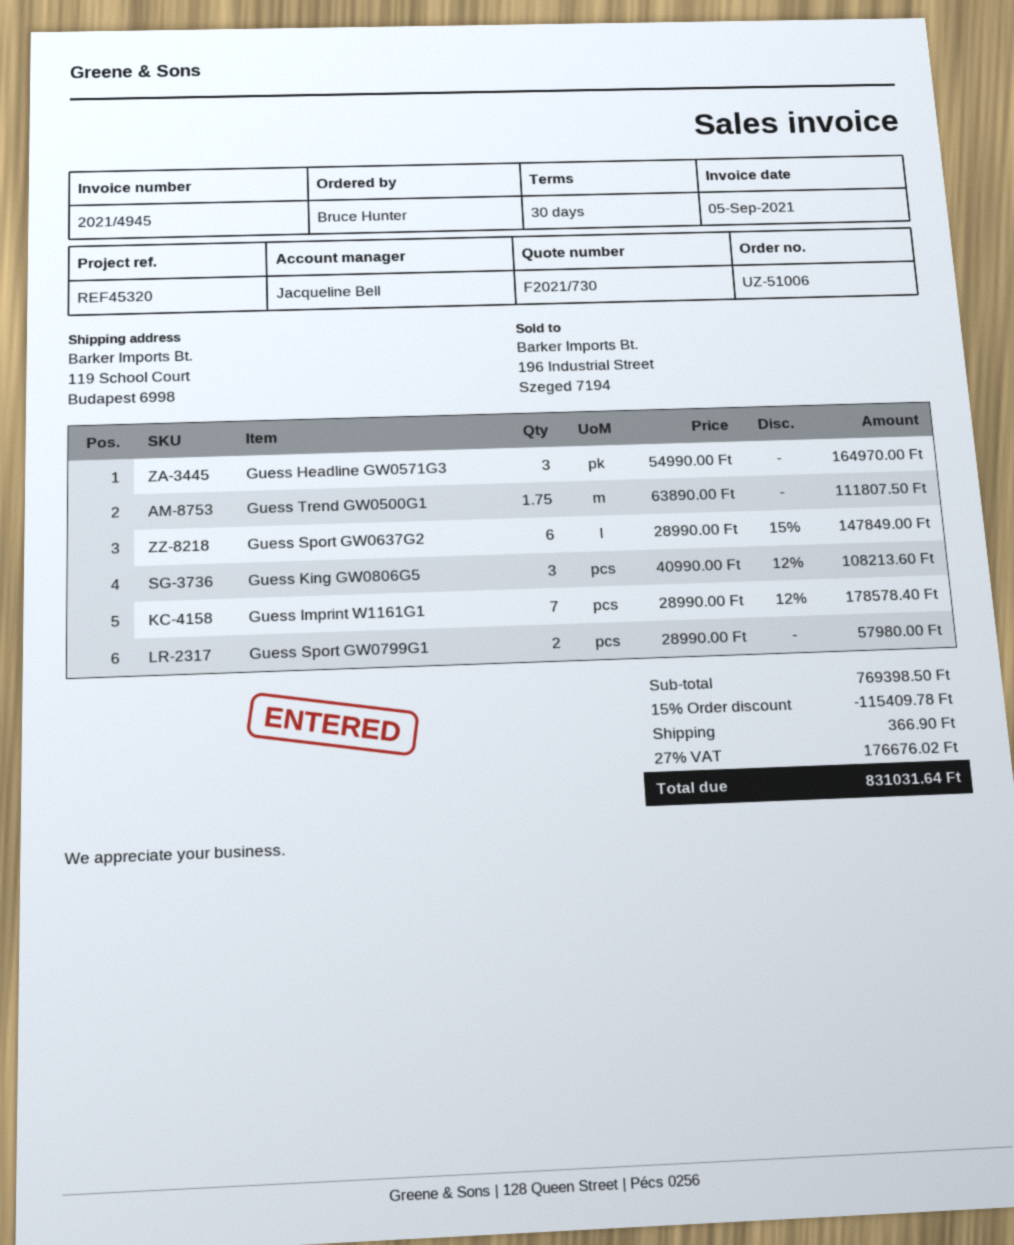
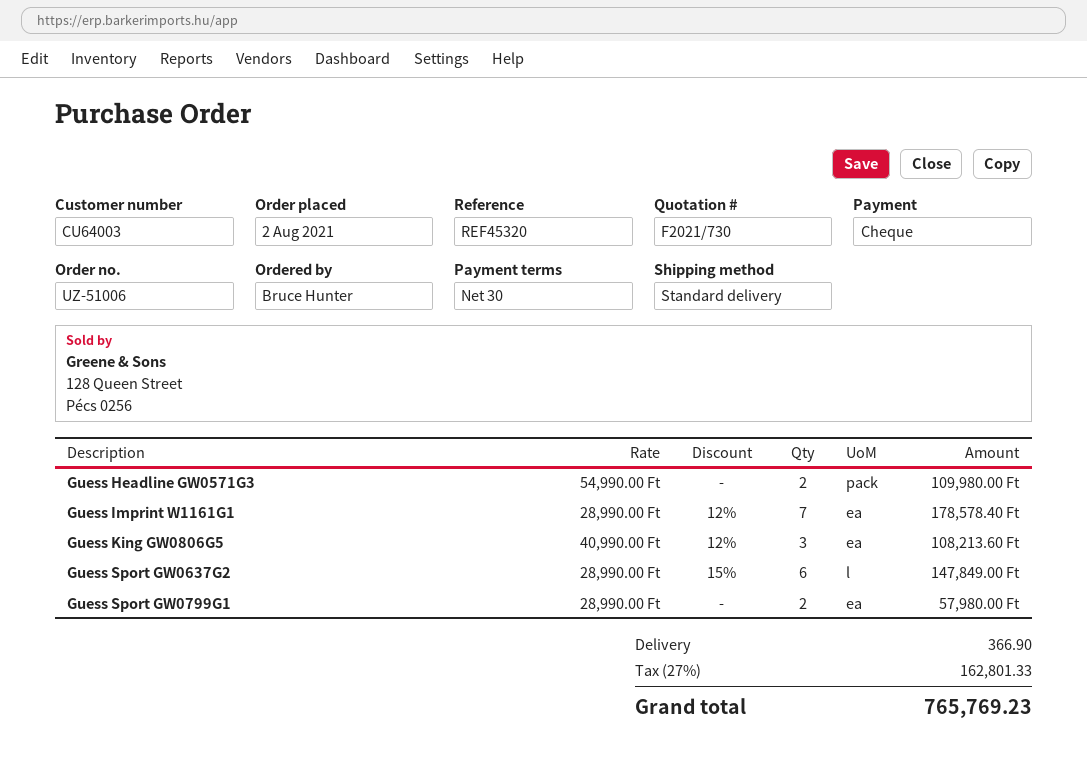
Guess Headline GW0571G3: 3 x 54990.00 = 164970.00 -> 2 x 54990.00 = 109980.00
Guess Trend GW0500G1: 1.75 x 63890.00 = 111807.50 -> none
discount: 15% = 115409.78 -> none
tax: 27% = 176676.02 -> 27% = 162801.33
total: 831031.64 -> 765769.23

